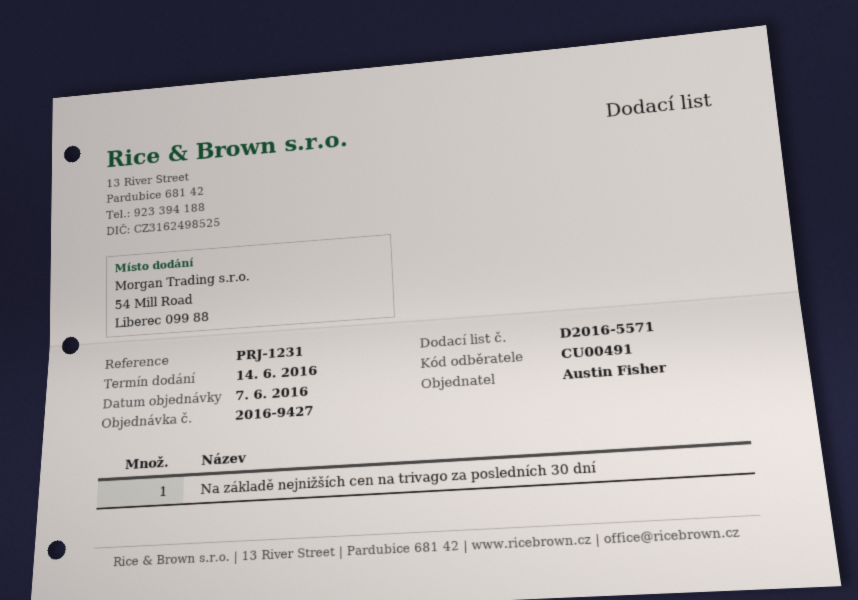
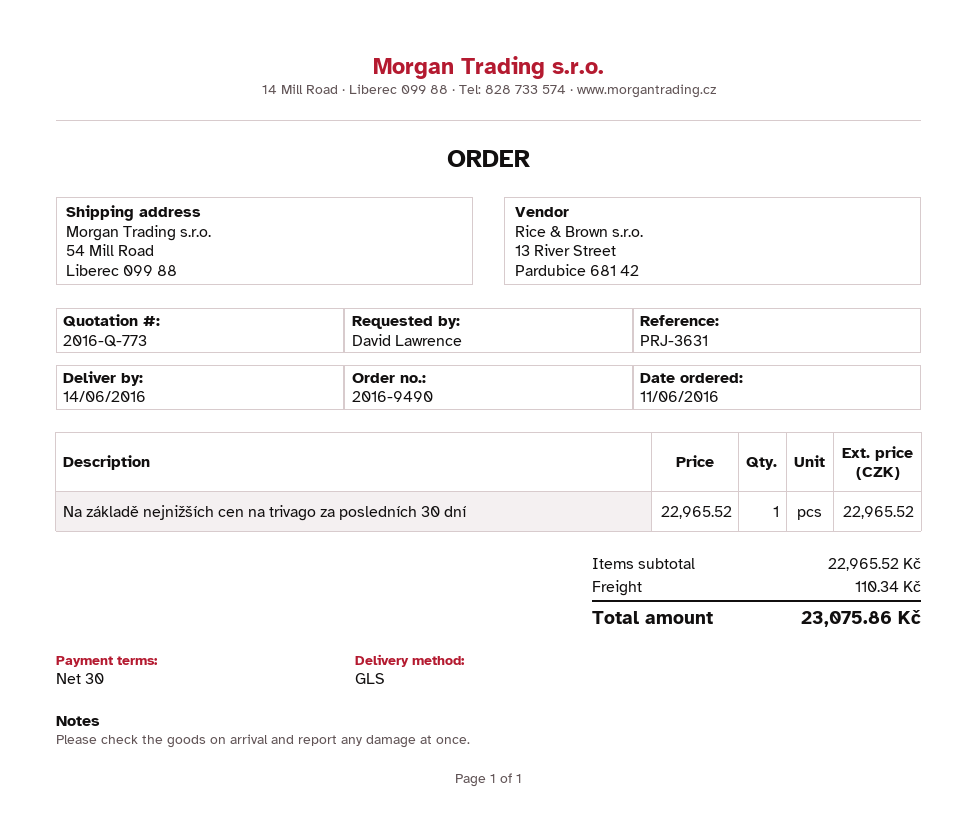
order number: 2016-9427 -> 2016-9490
order date: 2016-06-07 -> 2016-06-11
reference: PRJ-1231 -> PRJ-3631
ordered by: Austin Fisher -> David Lawrence

